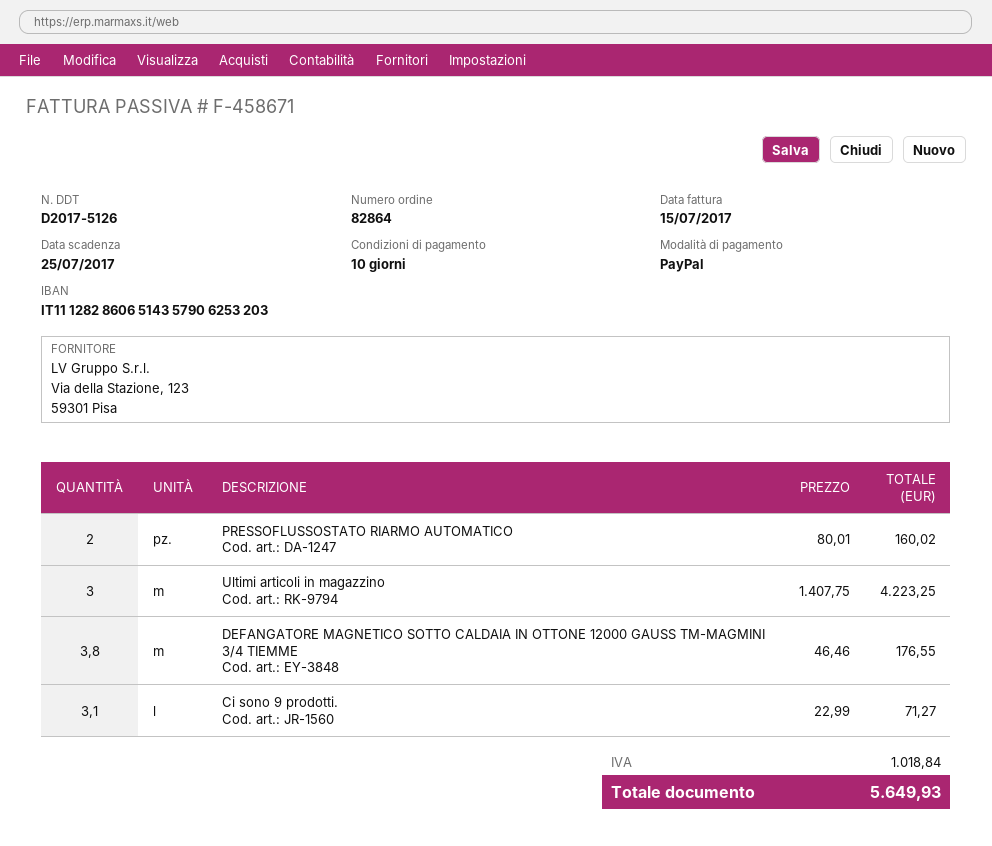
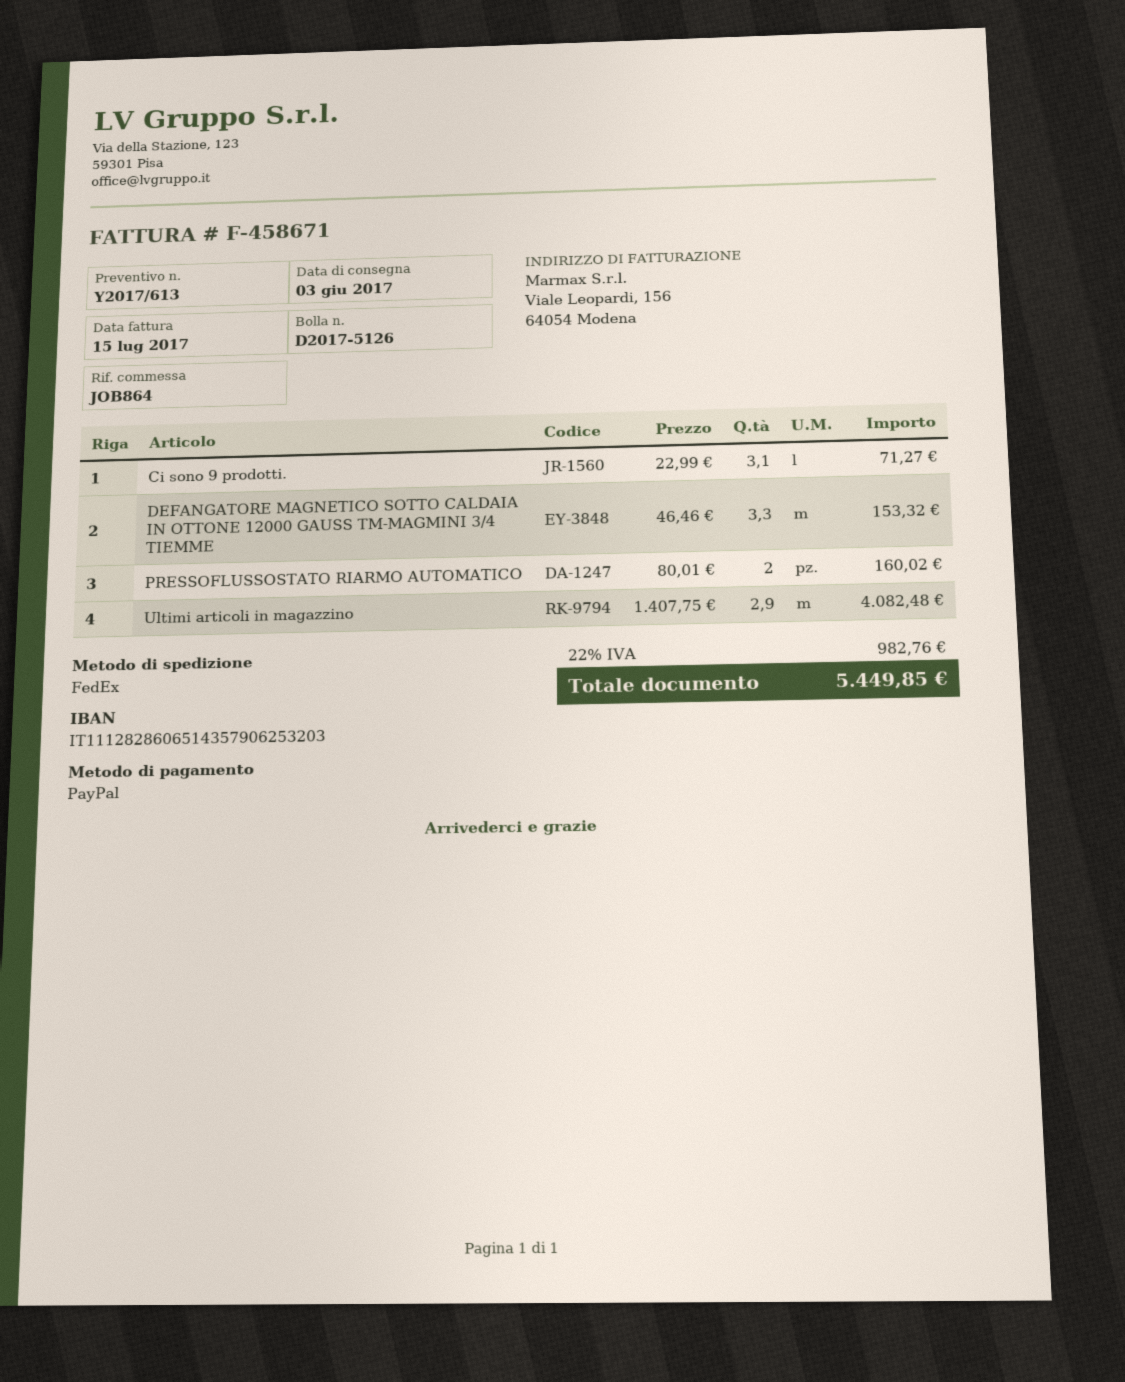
Ultimi articoli in magazzino: 3 x 1407.75 = 4223.25 -> 2.9 x 1407.75 = 4082.48
DEFANGATORE MAGNETICO SOTTO CALDAIA IN OTTONE 12000 GAUSS TM-MAGMINI 3/4 TIEMME: 3.8 x 46.46 = 176.55 -> 3.3 x 46.46 = 153.32
tax: 1018.84 -> 982.76
total: 5649.93 -> 5449.85

